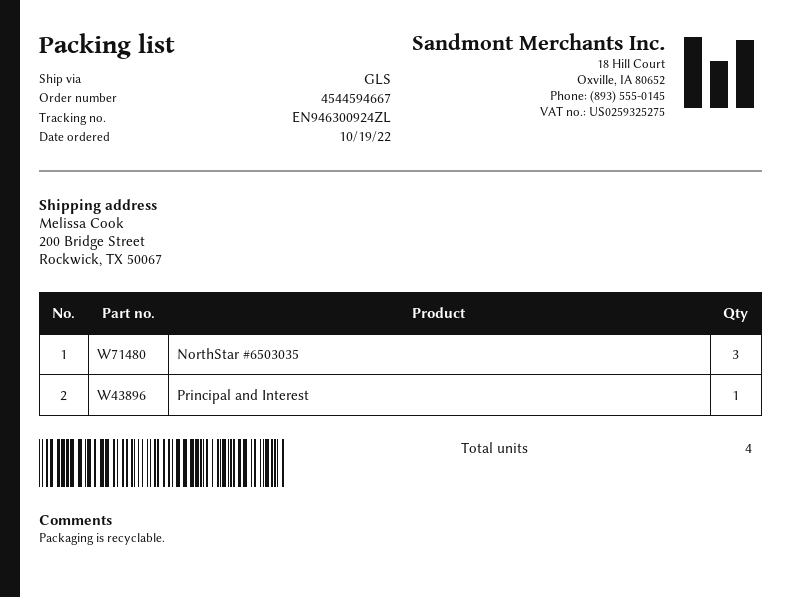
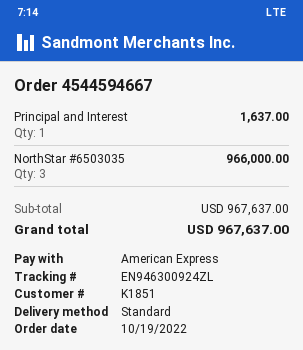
shipping method: GLS -> standard

